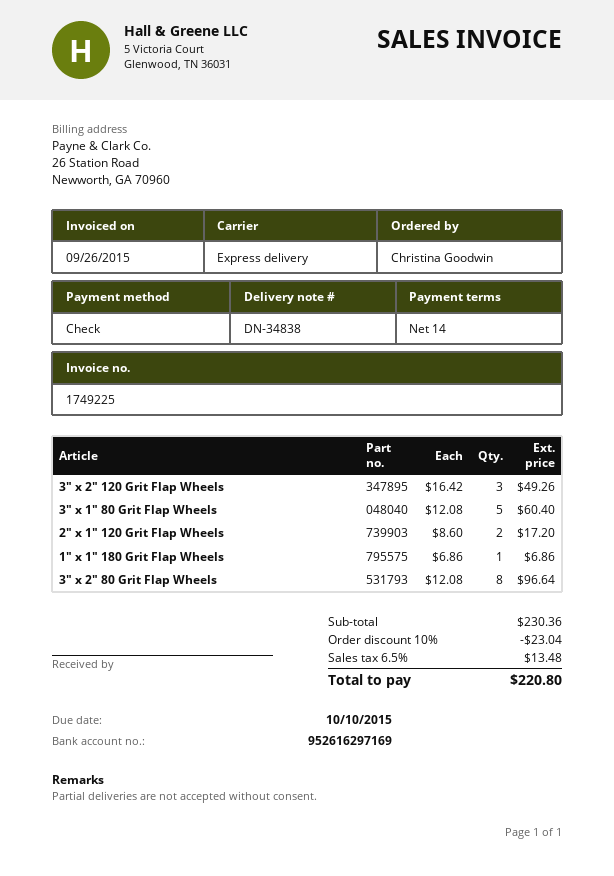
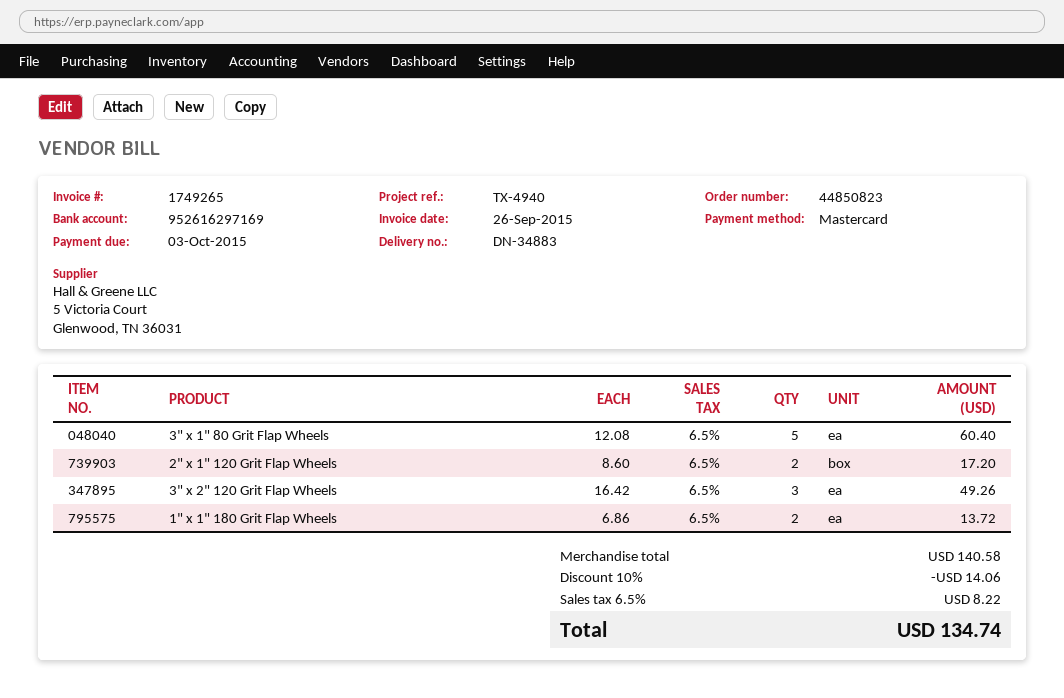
delivery note number: DN-34838 -> DN-34883
invoice number: 1749225 -> 1749265
due date: 2015-10-10 -> 2015-10-03
payment method: cheque -> Mastercard
1" x 1" 180 Grit Flap Wheels: 1 x 6.86 = 6.86 -> 2 x 6.86 = 13.72
3" x 2" 80 Grit Flap Wheels: 8 x 12.08 = 96.64 -> none
subtotal: 230.36 -> 140.58
discount: 10% = 23.04 -> 10% = 14.06
tax: 6.5% = 13.48 -> 6.5% = 8.22
total: 220.80 -> 134.74

